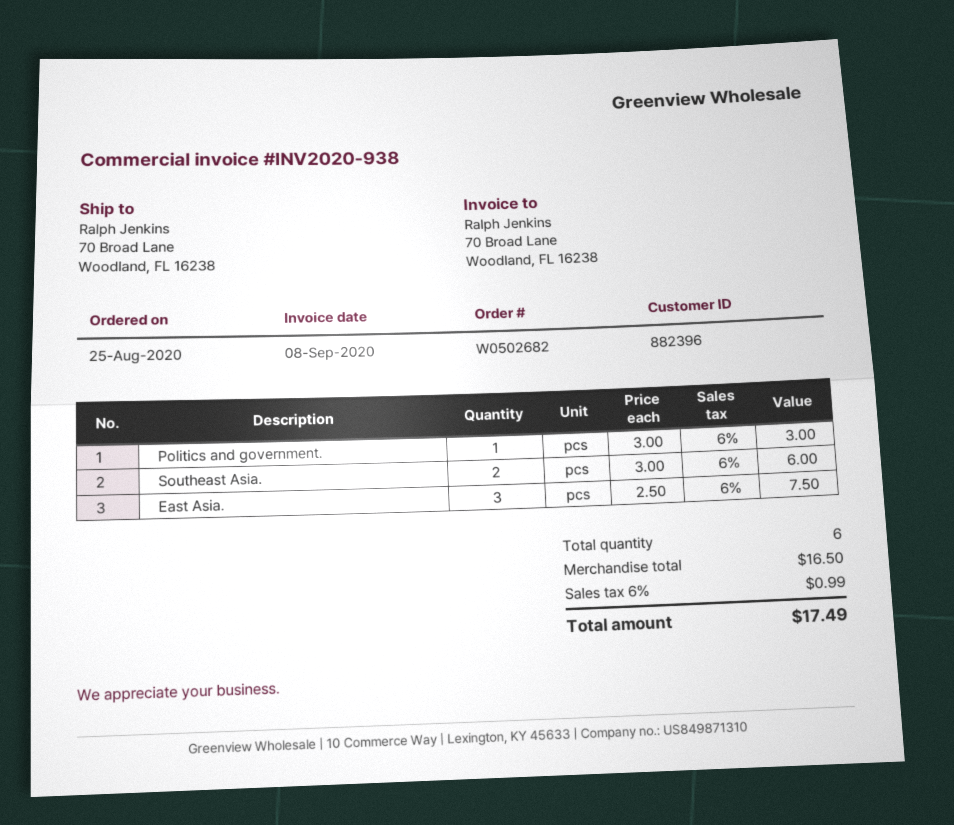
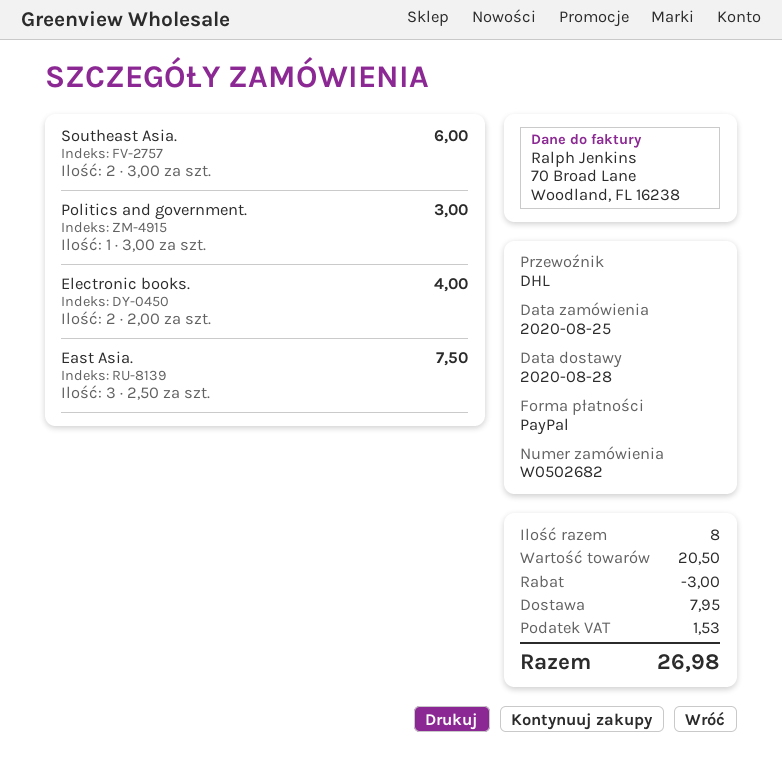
Electronic books.: none -> 2 x 2.00 = 4.00
total quantity: 6 -> 8
subtotal: 16.50 -> 20.50
discount: none -> 3.00
shipping: none -> 7.95
tax: 0.99 -> 1.53
total: 17.49 -> 26.98

